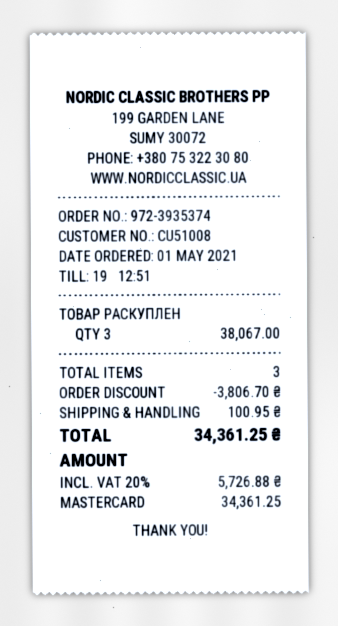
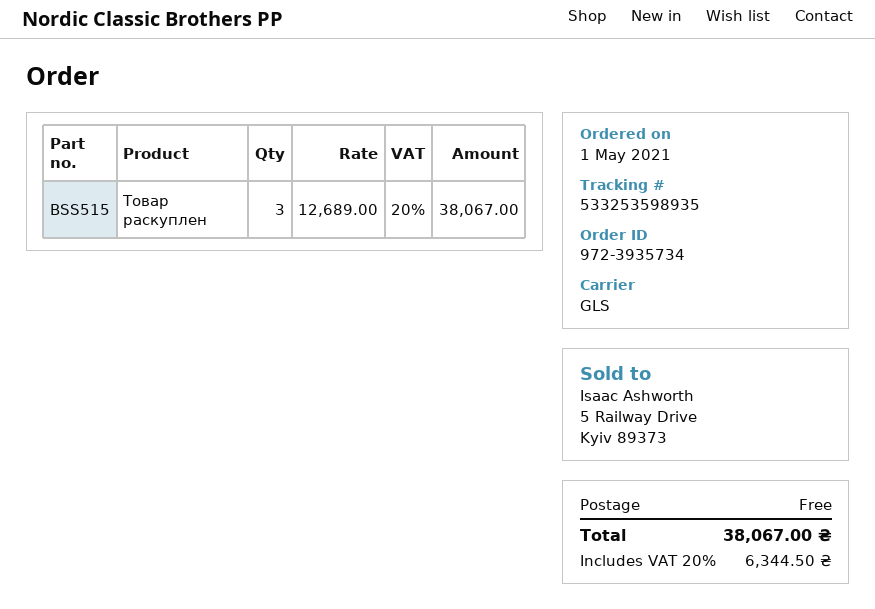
order number: 972-3935374 -> 972-3935734
discount: 3806.70 -> none
shipping: 100.95 -> 0.00
tax: 20% = 5726.88 -> 20% = 6344.50
total: 34361.25 -> 38067.00

